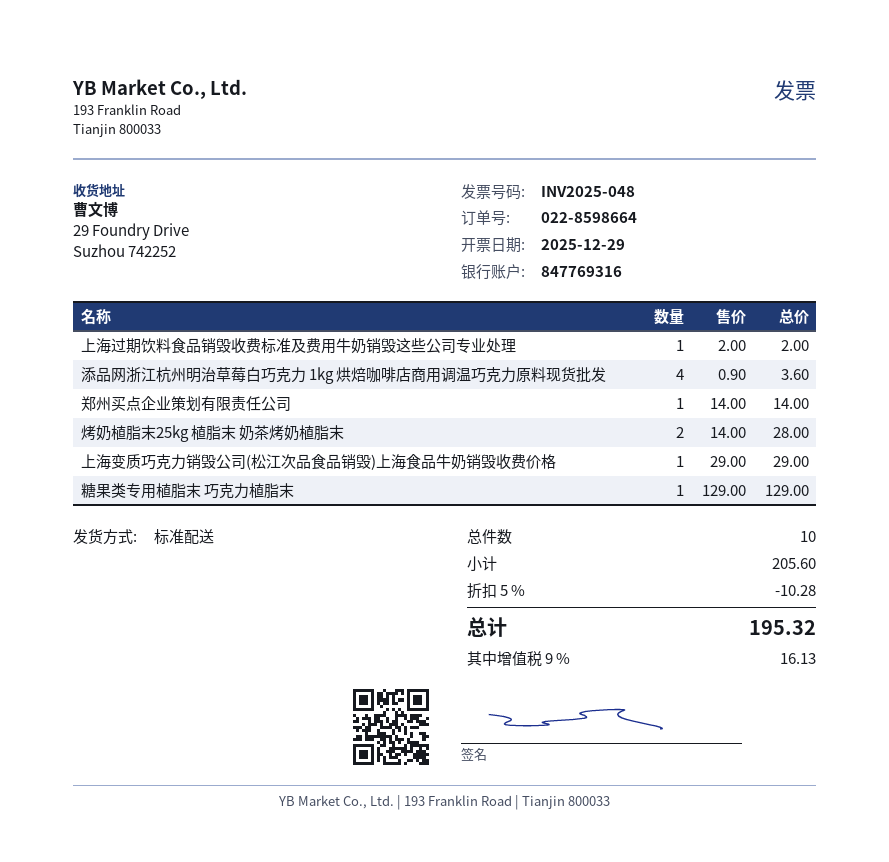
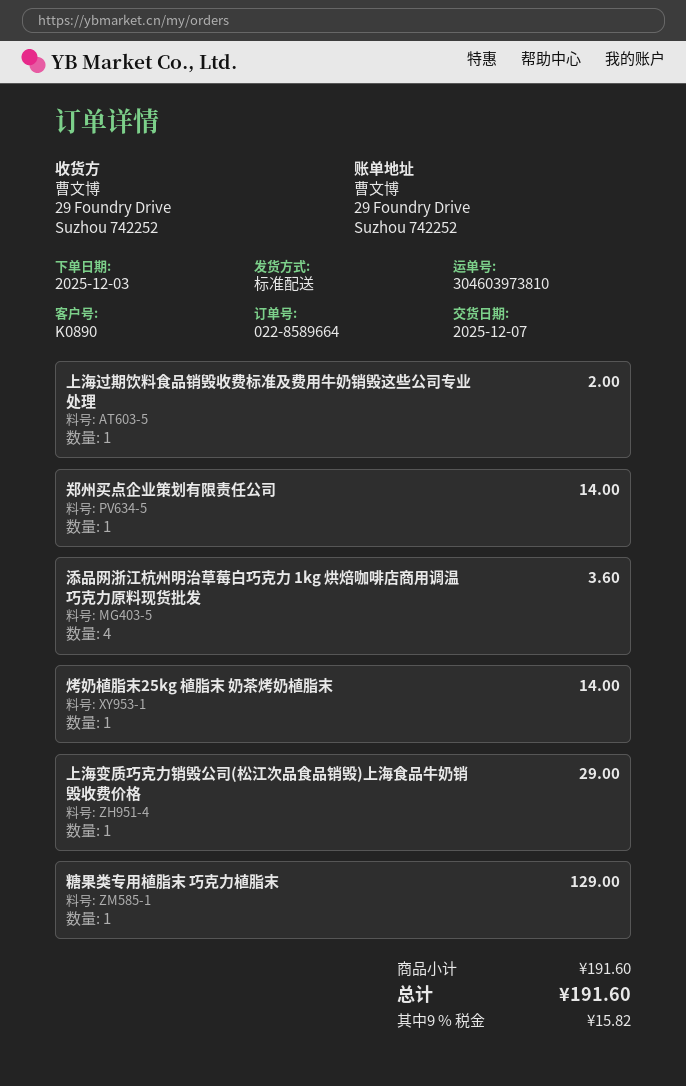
order number: 022-8598664 -> 022-8589664
烤奶植脂末25kg 植脂末 奶茶烤奶植脂末: 2 for 28.00 -> 1 for 14.00
subtotal: 205.60 -> 191.60
discount: 5% = 10.28 -> none
tax: 9% = 16.13 -> 9% = 15.82
total: 195.32 -> 191.60

